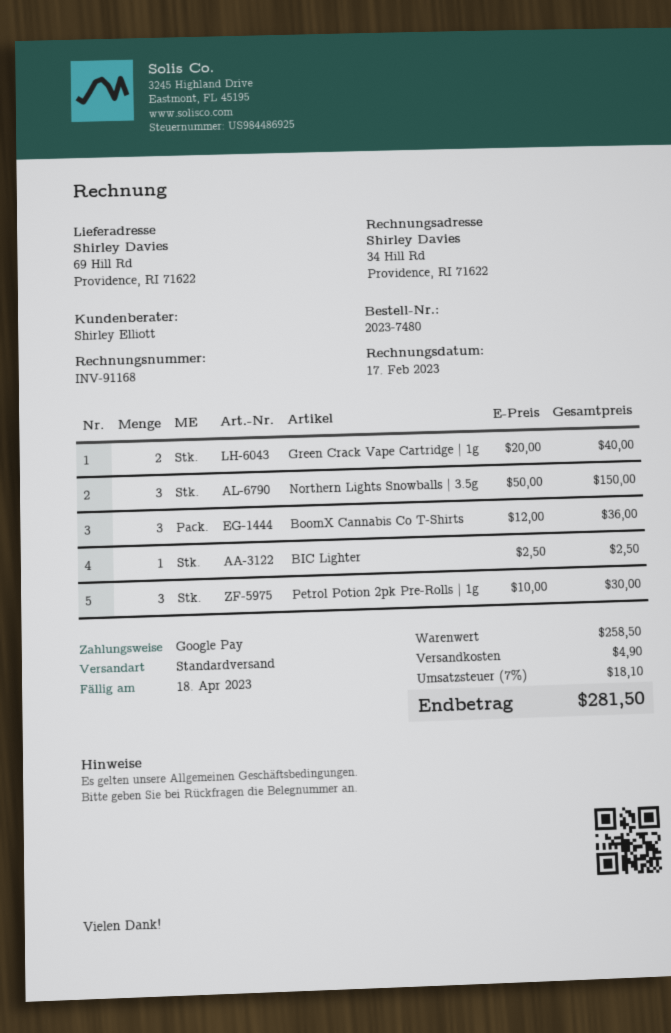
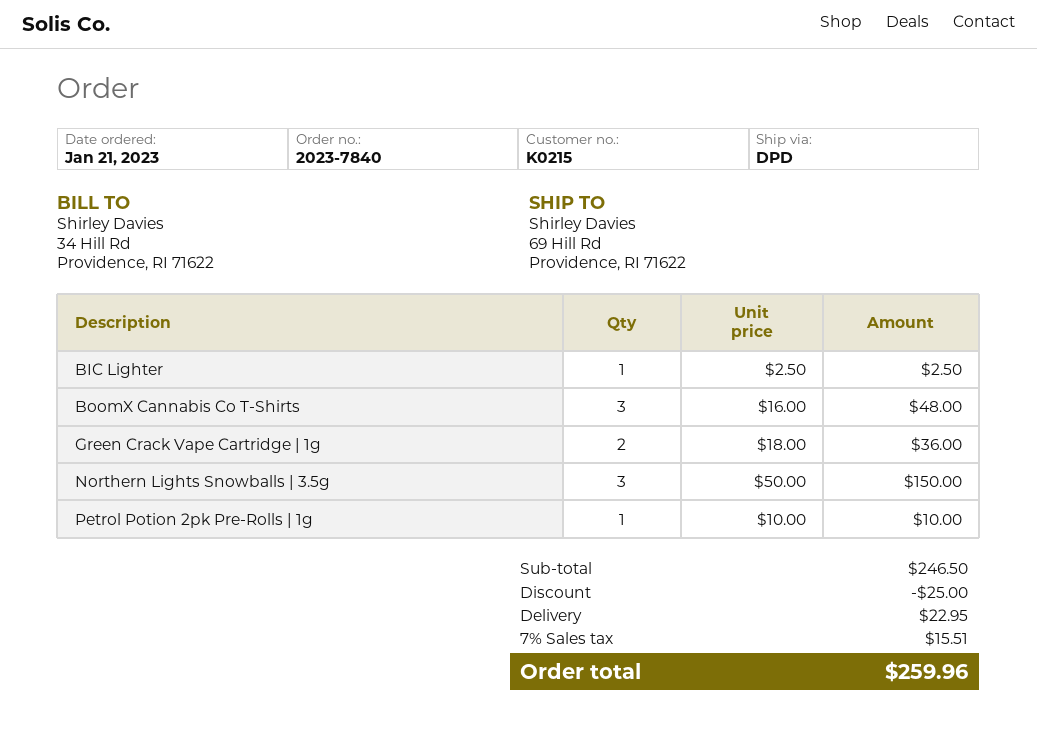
order number: 2023-7480 -> 2023-7840
shipping method: standard -> DPD
Green Crack Vape Cartridge | 1g: 2 x 20.00 = 40.00 -> 2 x 18.00 = 36.00
BoomX Cannabis Co T-Shirts: 3 x 12.00 = 36.00 -> 3 x 16.00 = 48.00
Petrol Potion 2pk Pre-Rolls | 1g: 3 x 10.00 = 30.00 -> 1 x 10.00 = 10.00
subtotal: 258.50 -> 246.50
discount: none -> 25.00
shipping: 4.90 -> 22.95
tax: 7% = 18.10 -> 7% = 15.51
total: 281.50 -> 259.96

